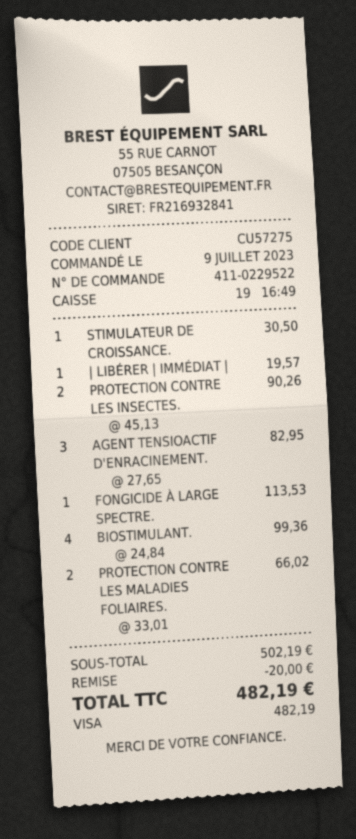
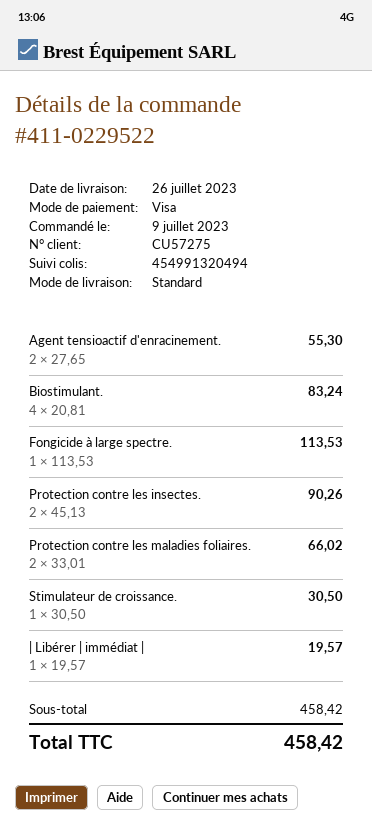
AGENT TENSIOACTIF D'ENRACINEMENT.: 3 x 27.65 = 82.95 -> 2 x 27.65 = 55.30
BIOSTIMULANT.: 4 x 24.84 = 99.36 -> 4 x 20.81 = 83.24
subtotal: 502.19 -> 458.42
discount: 20.00 -> none
total: 482.19 -> 458.42

